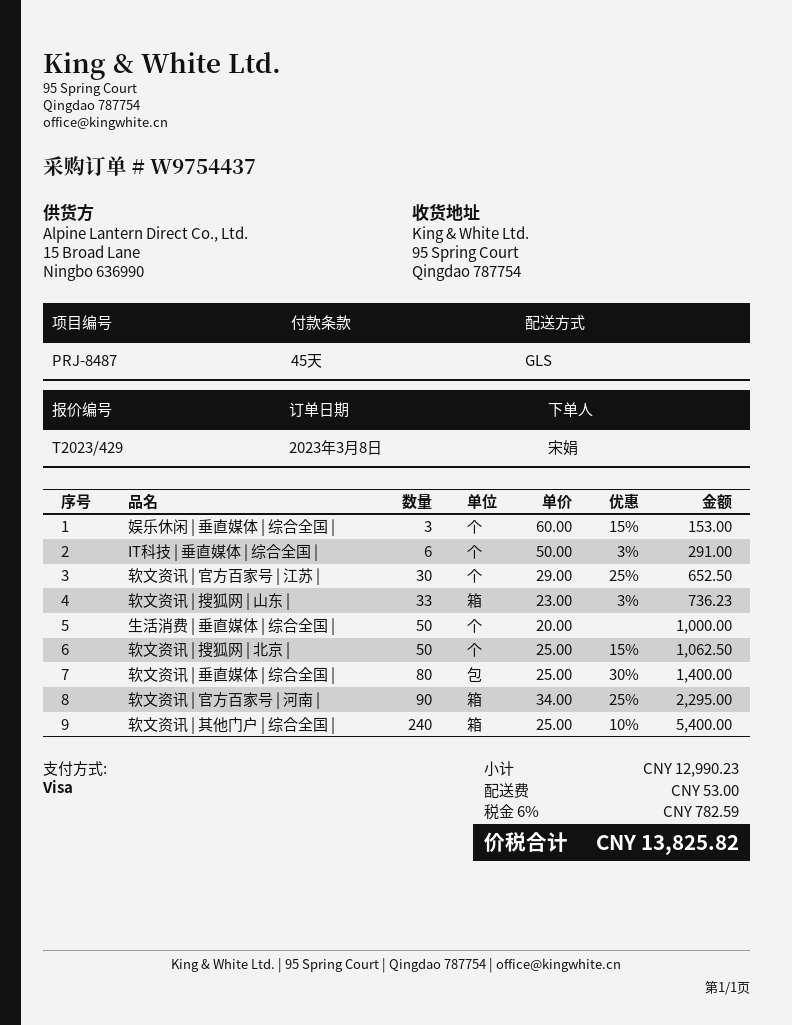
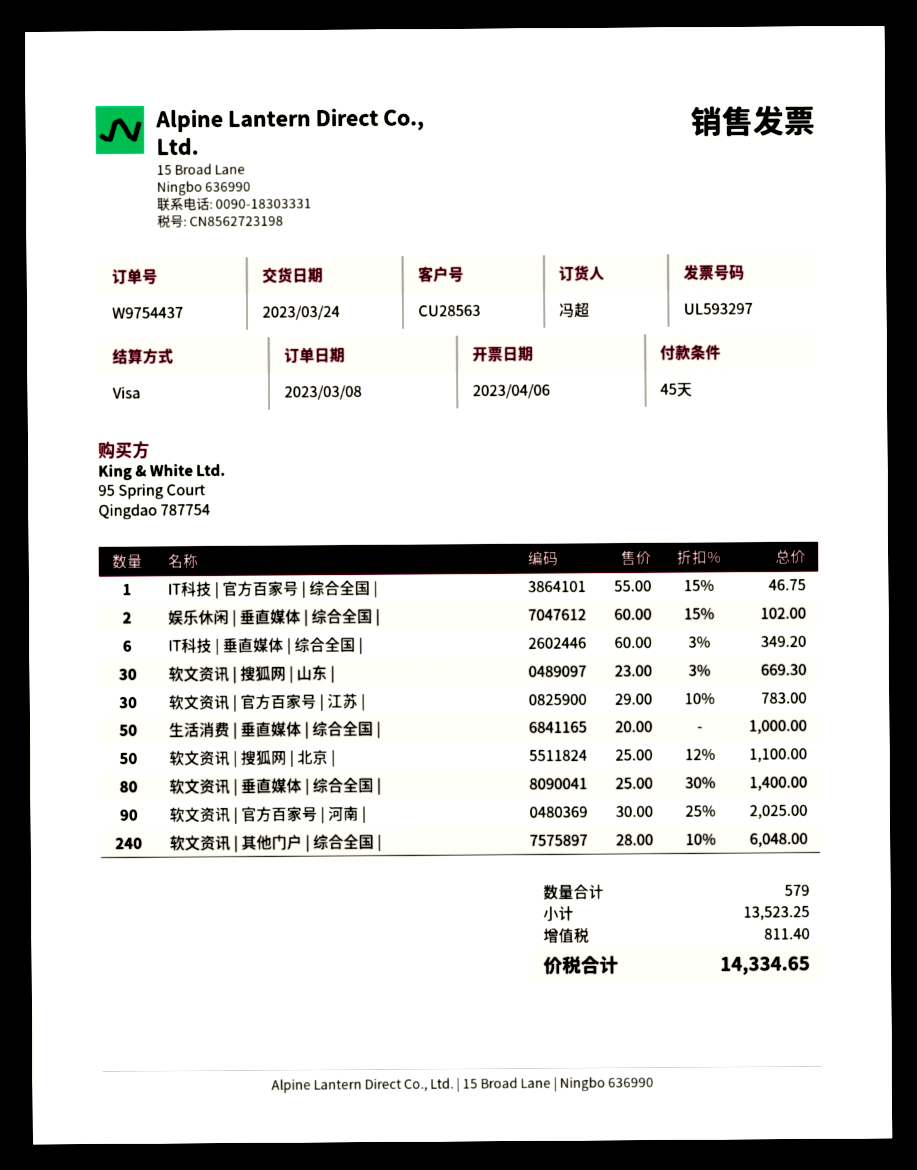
ordered by: 宋娟 -> 冯超
娱乐休闲 | 垂直媒体 | 综合全国 |: 3 x 60.00 - 15% = 153.00 -> 2 x 60.00 - 15% = 102.00
IT科技 | 垂直媒体 | 综合全国 |: 6 x 50.00 - 3% = 291.00 -> 6 x 60.00 - 3% = 349.20
软文资讯 | 官方百家号 | 江苏 |: 30 x 29.00 - 25% = 652.50 -> 30 x 29.00 - 10% = 783.00
软文资讯 | 搜狐网 | 山东 |: 33 x 23.00 - 3% = 736.23 -> 30 x 23.00 - 3% = 669.30
软文资讯 | 搜狐网 | 北京 |: 50 x 25.00 - 15% = 1062.50 -> 50 x 25.00 - 12% = 1100.00
软文资讯 | 官方百家号 | 河南 |: 90 x 34.00 - 25% = 2295.00 -> 90 x 30.00 - 25% = 2025.00
软文资讯 | 其他门户 | 综合全国 |: 240 x 25.00 - 10% = 5400.00 -> 240 x 28.00 - 10% = 6048.00
IT科技 | 官方百家号 | 综合全国 |: none -> 1 x 55.00 - 15% = 46.75
subtotal: 12990.23 -> 13523.25
shipping: 53.00 -> none
tax: 782.59 -> 811.40
total: 13825.82 -> 14334.65

